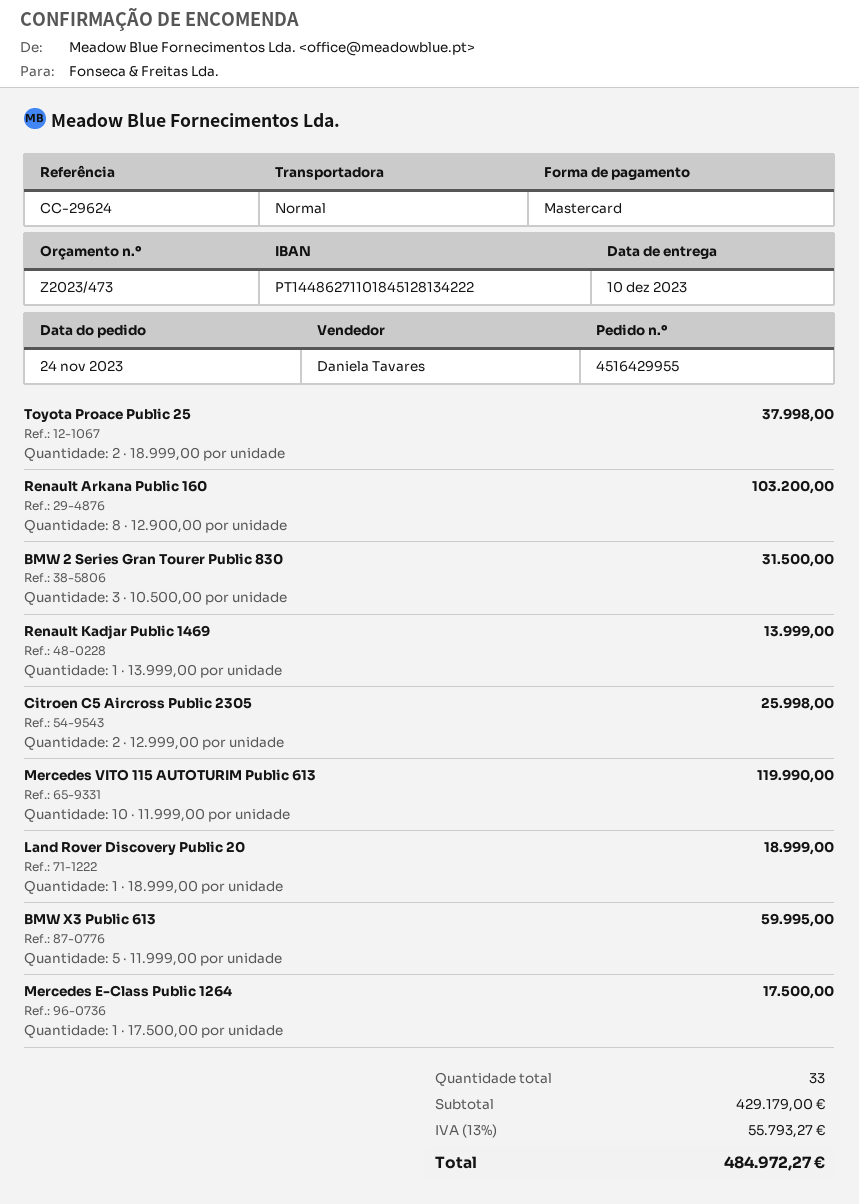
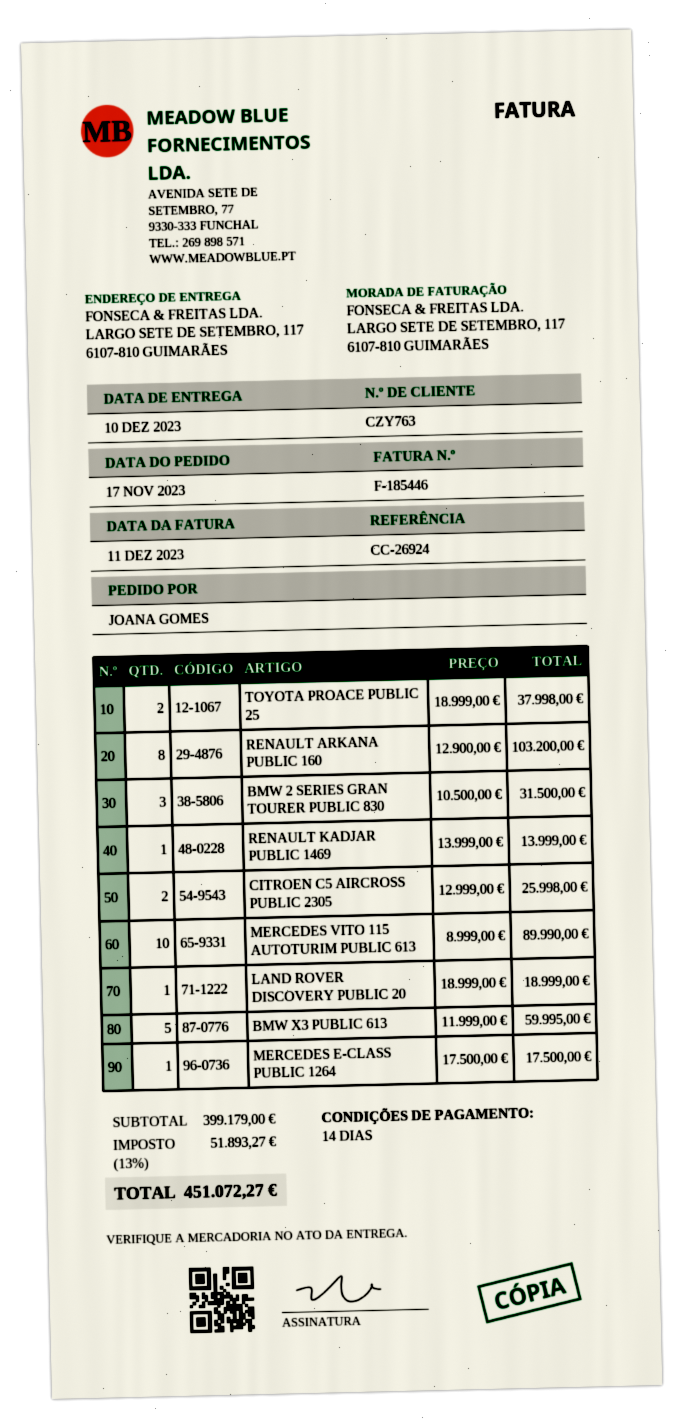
order date: 2023-11-24 -> 2023-11-17
reference: CC-29624 -> CC-26924
Mercedes VITO 115 AUTOTURIM Public 613: 10 x 11999.00 = 119990.00 -> 10 x 8999.00 = 89990.00
subtotal: 429179.00 -> 399179.00
tax: 13% = 55793.27 -> 13% = 51893.27
total: 484972.27 -> 451072.27

